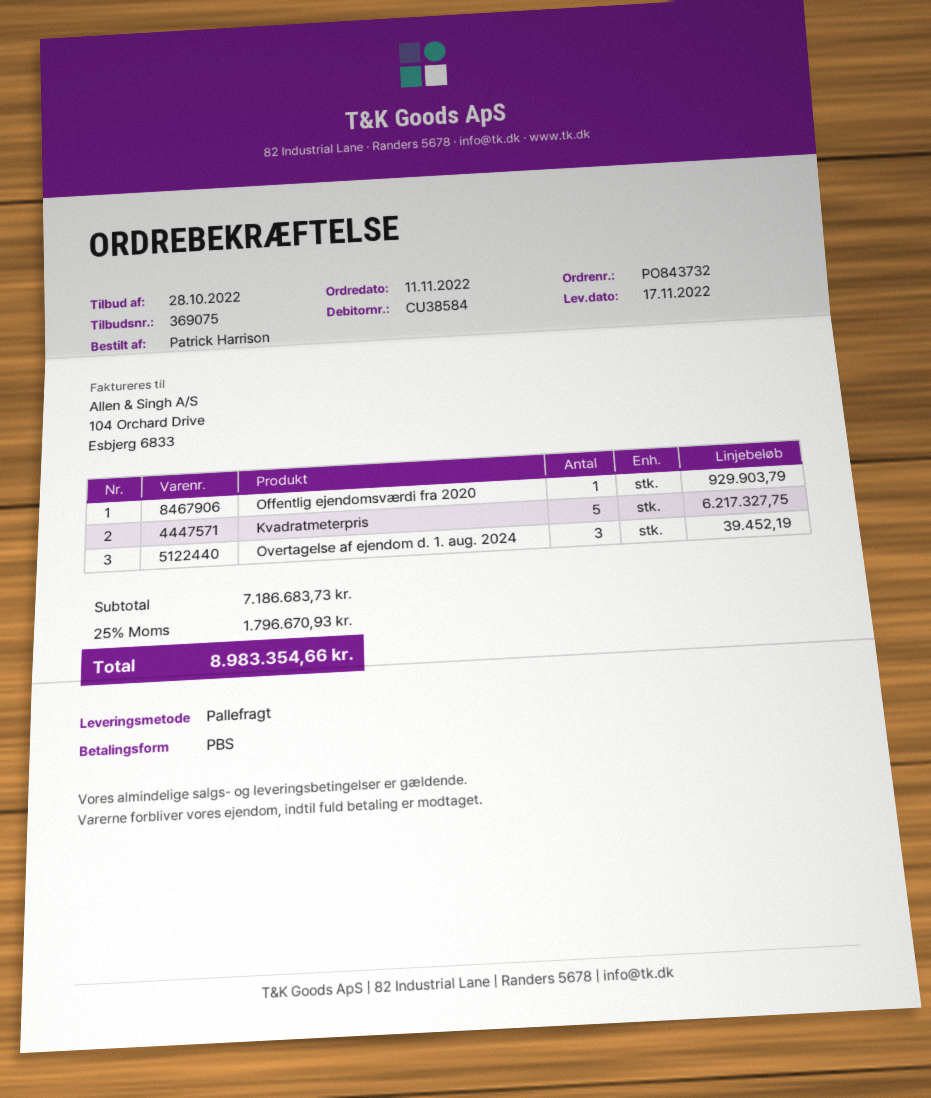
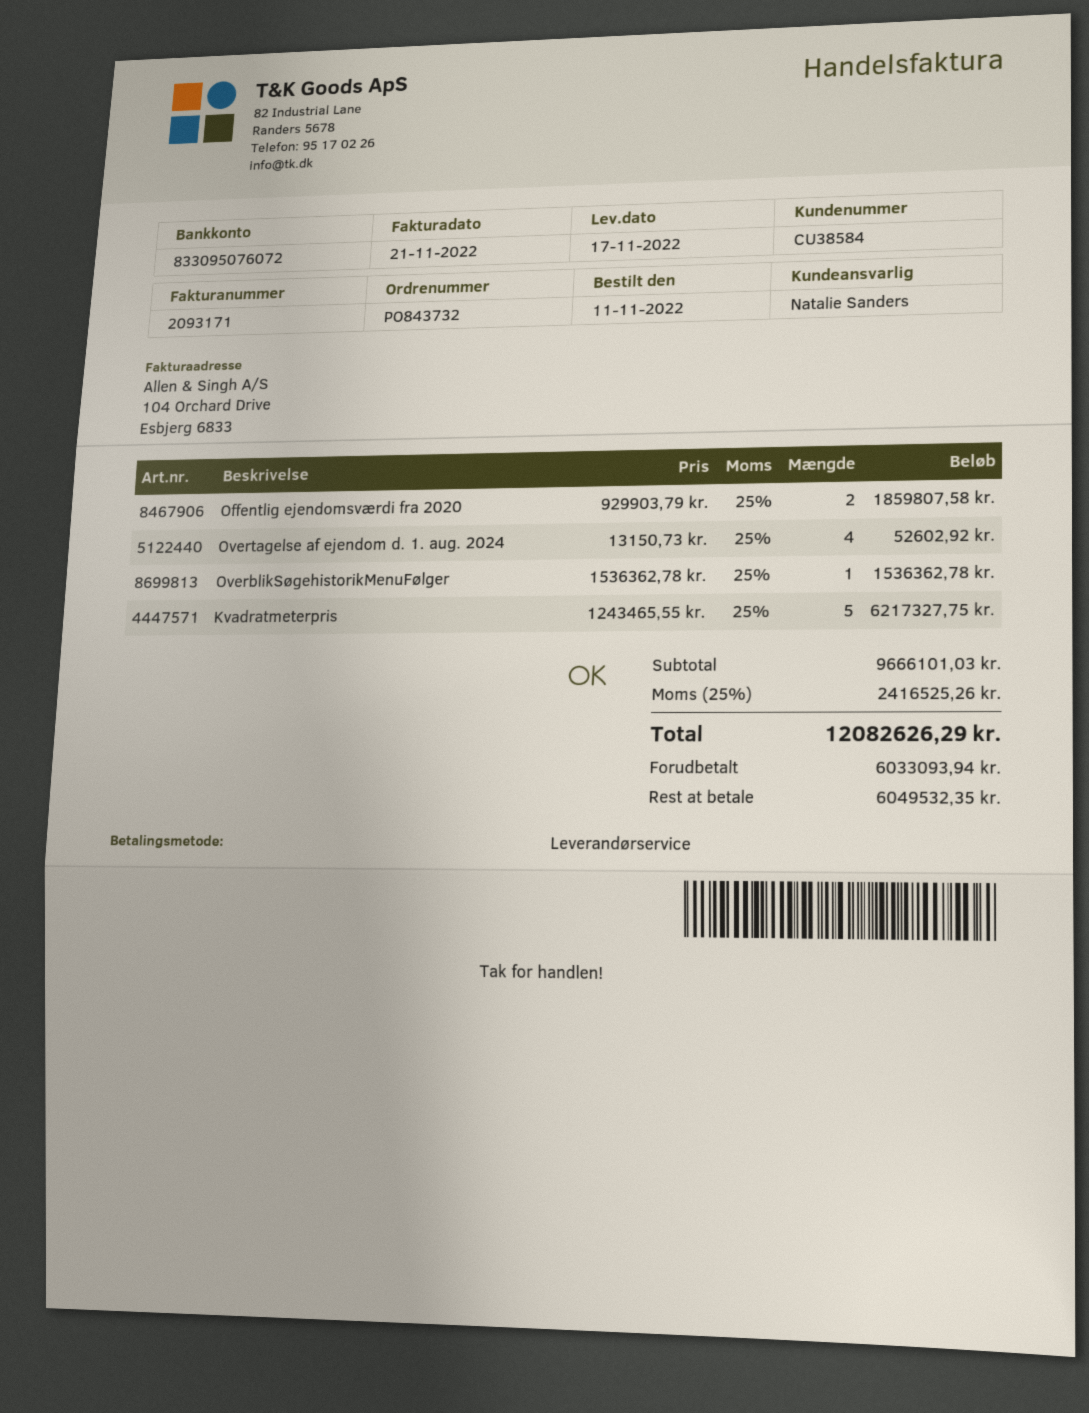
Offentlig ejendomsværdi fra 2020: 1 for 929903.79 -> 2 for 1859807.58
Overtagelse af ejendom d. 1. aug. 2024: 3 for 39452.19 -> 4 for 52602.92
OverblikSøgehistorikMenuFølger: none -> 1 for 1536362.78
subtotal: 7186683.73 -> 9666101.03
tax: 25% = 1796670.93 -> 25% = 2416525.26
total: 8983354.66 -> 12082626.29

